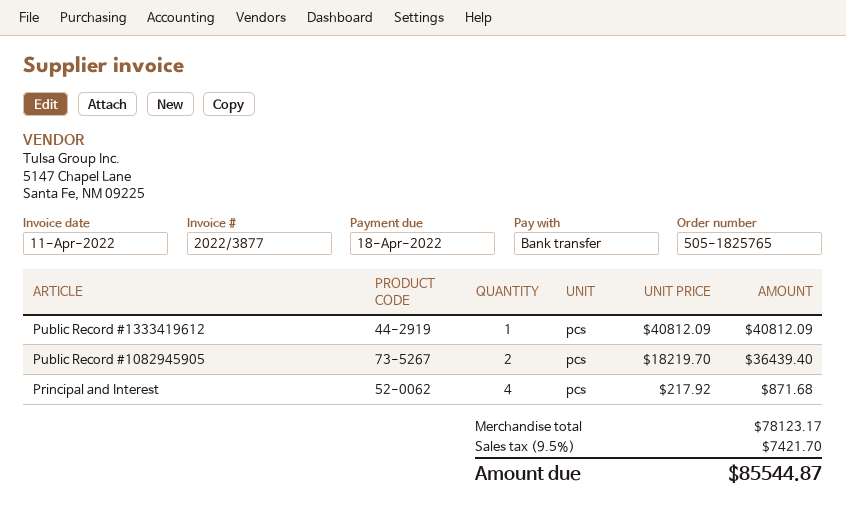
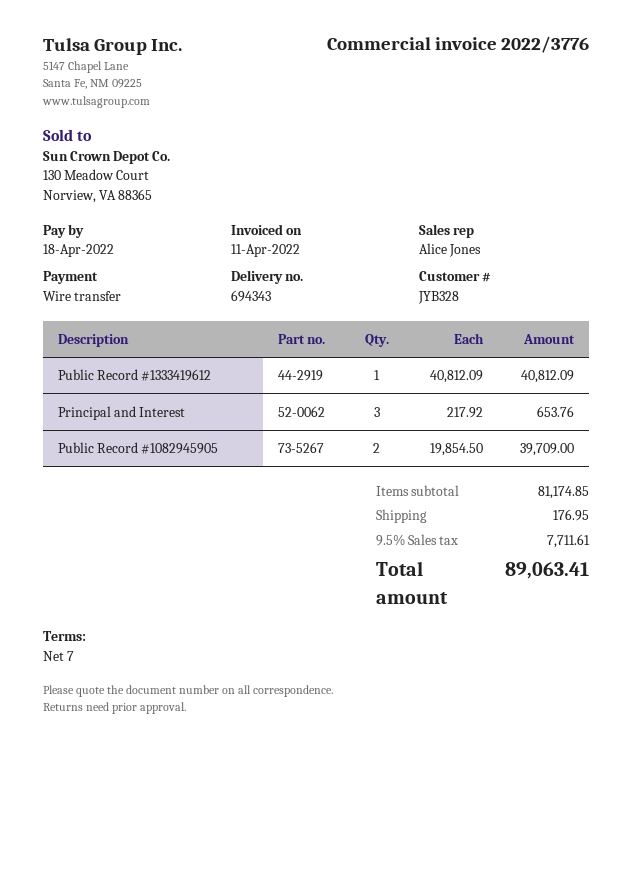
invoice number: 2022/3877 -> 2022/3776
Public Record #1082945905: 2 x 18219.70 = 36439.40 -> 2 x 19854.50 = 39709.00
Principal and Interest: 4 x 217.92 = 871.68 -> 3 x 217.92 = 653.76
subtotal: 78123.17 -> 81174.85
shipping: none -> 176.95
tax: 9.5% = 7421.70 -> 9.5% = 7711.61
total: 85544.87 -> 89063.41

